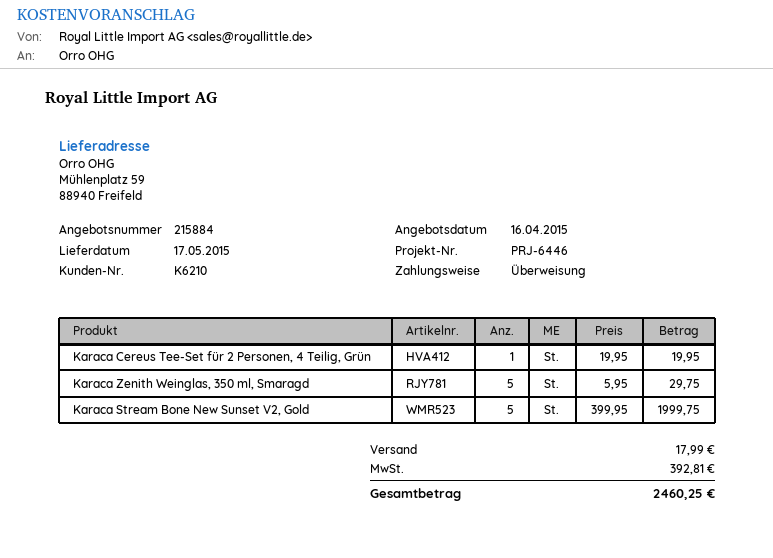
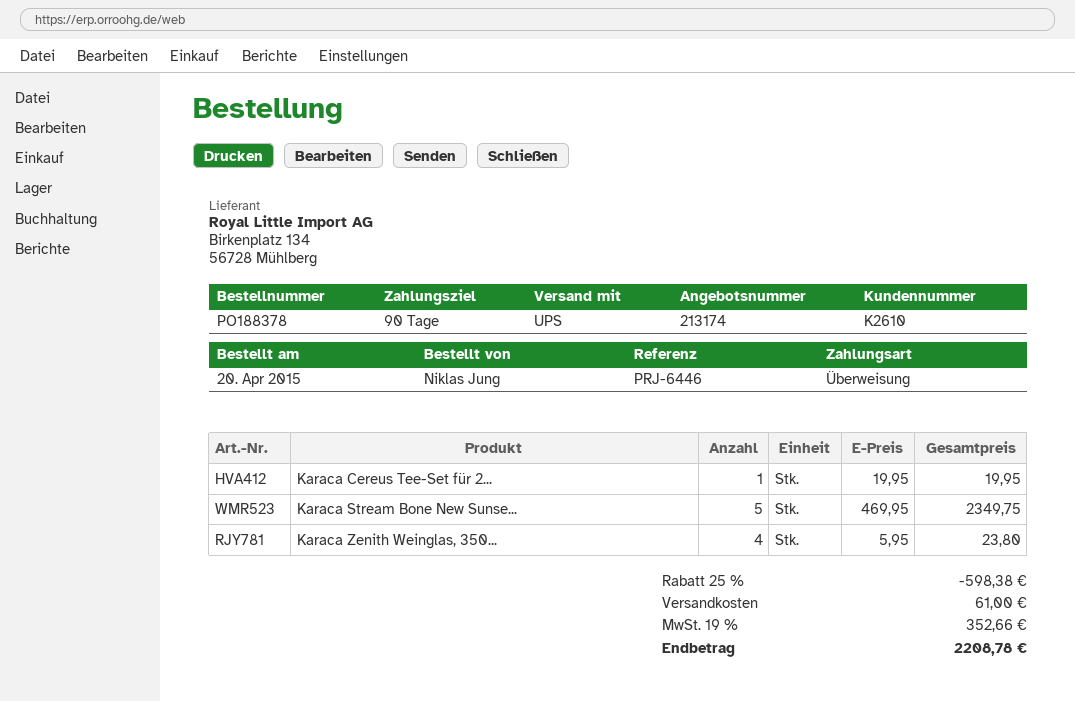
quote number: 215884 -> 213174
customer number: K6210 -> K2610
Karaca Zenith Weinglas, 350 ml, Smaragd: 5 x 5.95 = 29.75 -> 4 x 5.95 = 23.80
Karaca Stream Bone New Sunset V2, Gold: 5 x 399.95 = 1999.75 -> 5 x 469.95 = 2349.75
discount: none -> 25% = 598.38
shipping: 17.99 -> 61.00
tax: 392.81 -> 352.66
total: 2460.25 -> 2208.78

